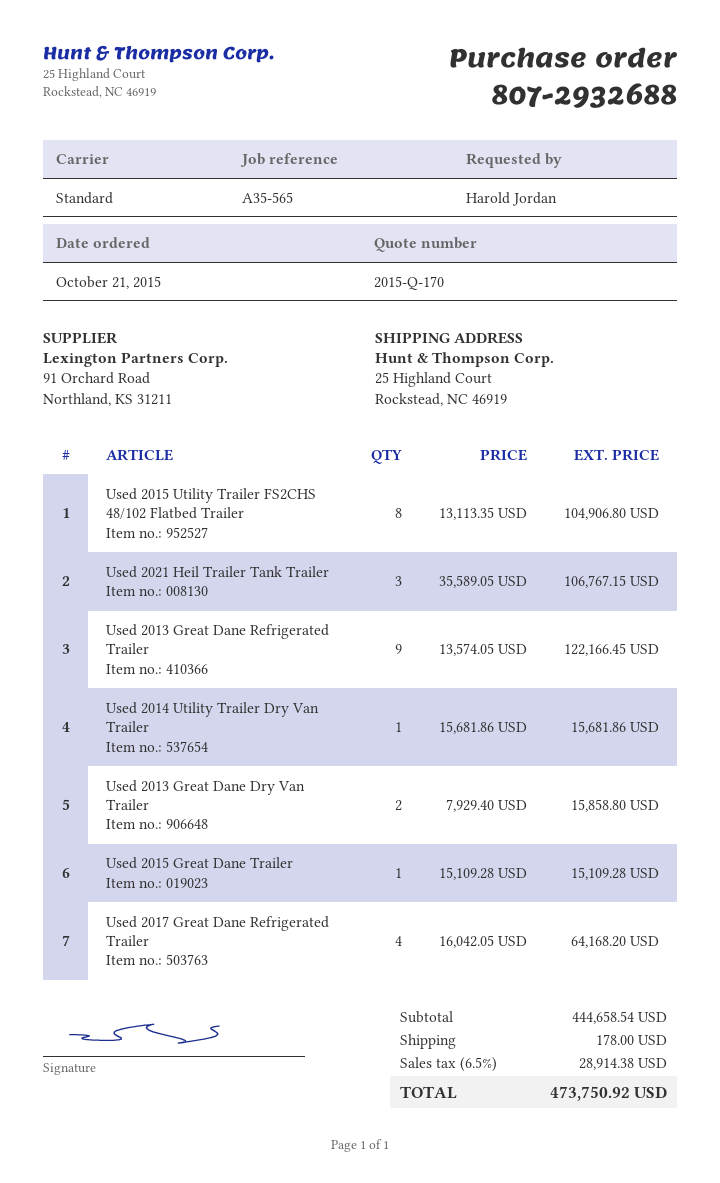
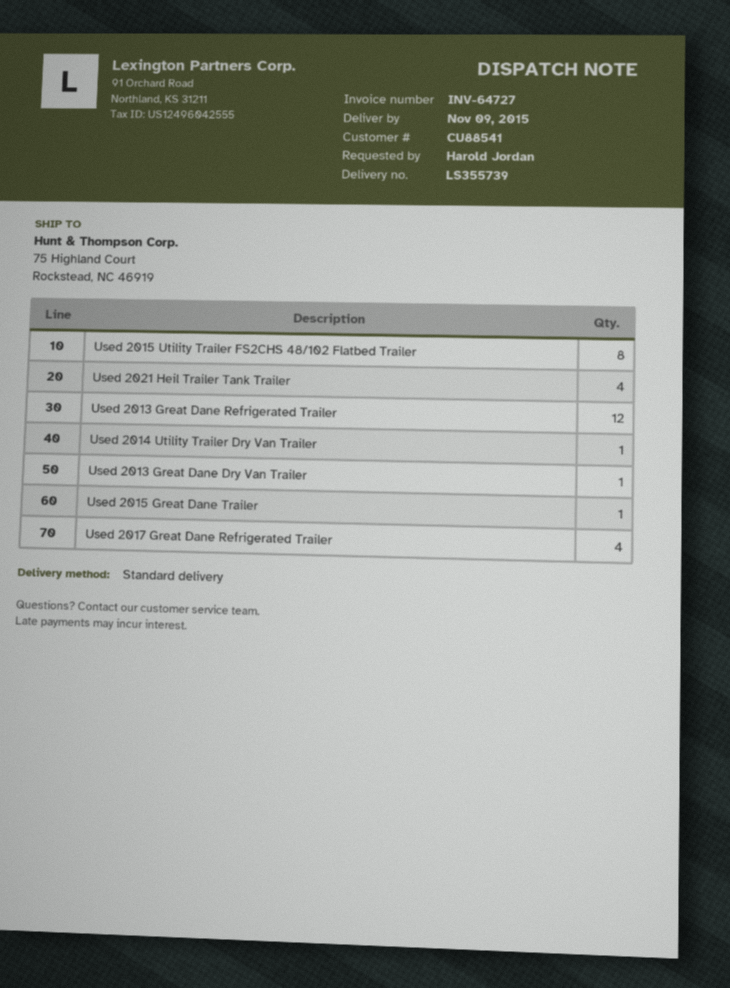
ship to: 25 Highland Court, Rockstead, NC 46919 -> 75 Highland Court, Rockstead, NC 46919
Used 2021 Heil Trailer Tank Trailer: 3 -> 4
Used 2013 Great Dane Refrigerated Trailer: 9 -> 12
Used 2013 Great Dane Dry Van Trailer: 2 -> 1

